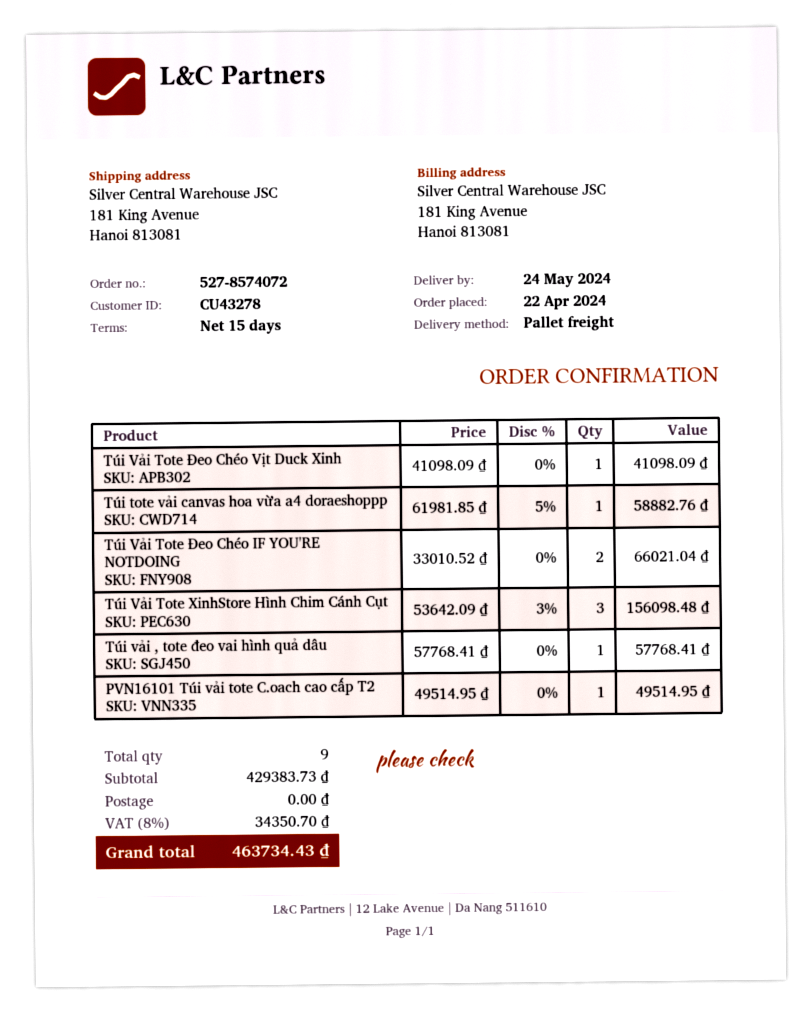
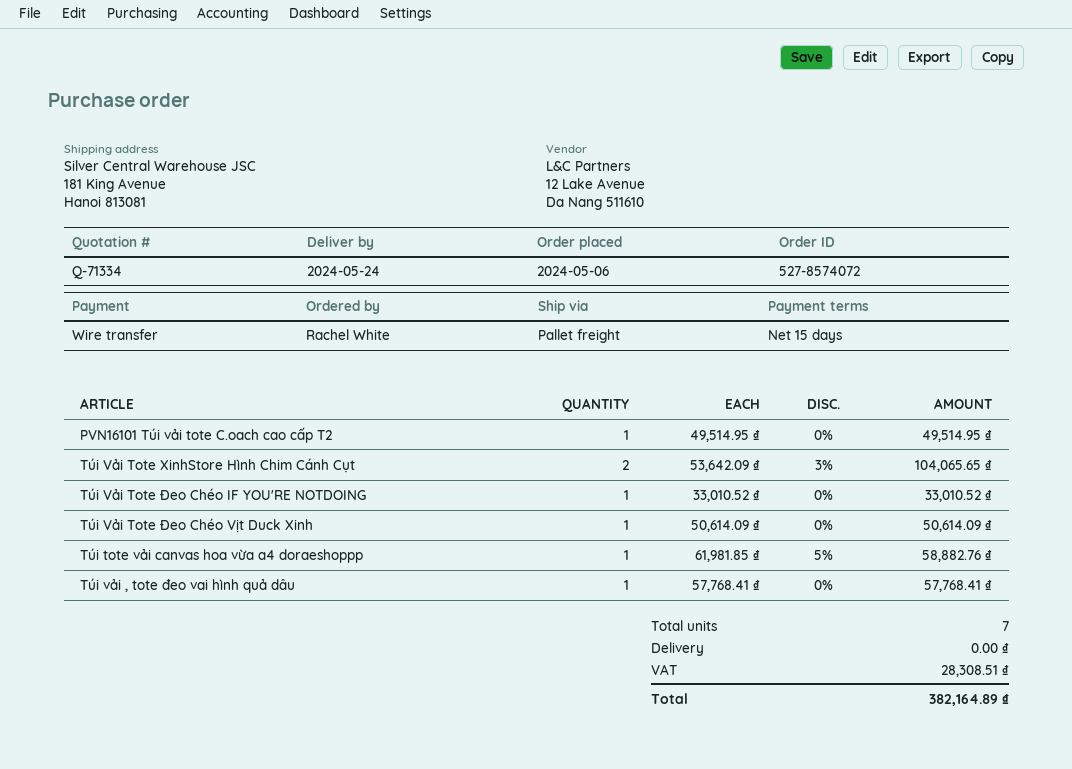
order date: 2024-04-22 -> 2024-05-06
Túi Vải Tote Đeo Chéo Vịt Duck Xinh: 1 x 41098.09 = 41098.09 -> 1 x 50614.09 = 50614.09
Túi Vải Tote Đeo Chéo IF YOU'RE NOTDOING: 2 x 33010.52 = 66021.04 -> 1 x 33010.52 = 33010.52
Túi Vải Tote XinhStore Hình Chim Cánh Cụt: 3 x 53642.09 - 3% = 156098.48 -> 2 x 53642.09 - 3% = 104065.65
total quantity: 9 -> 7
tax: 34350.70 -> 28308.51
total: 463734.43 -> 382164.89

